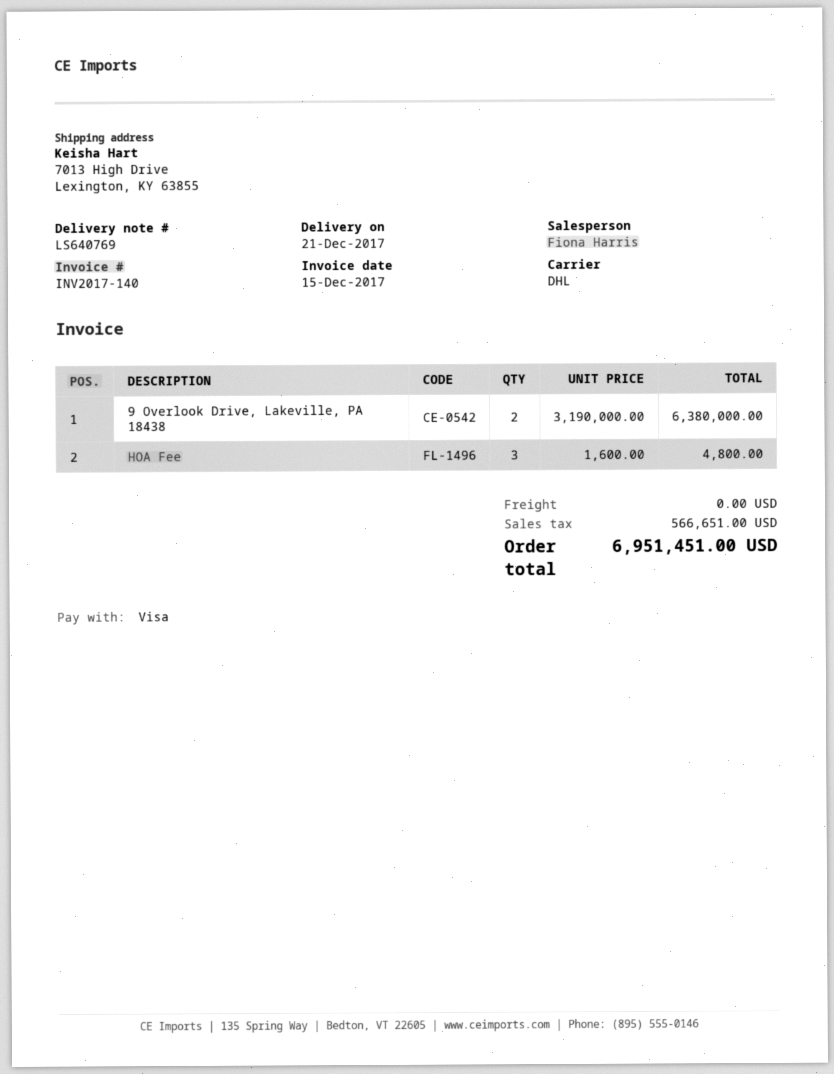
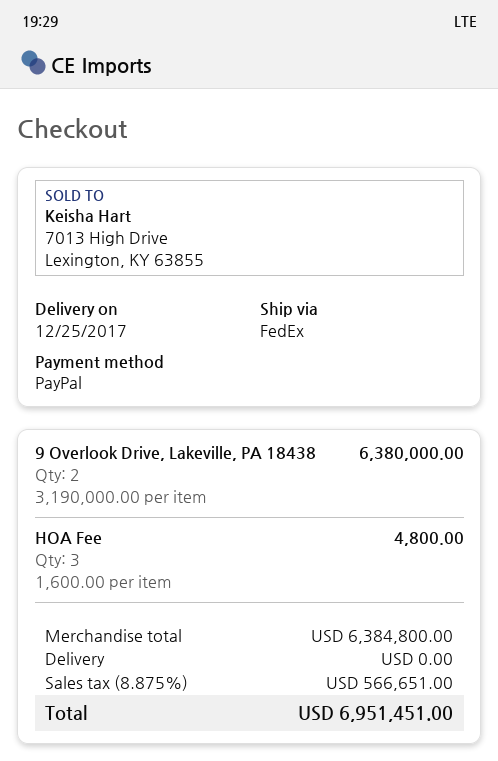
delivery date: 2017-12-21 -> 2017-12-25
payment method: Visa -> PayPal
shipping method: DHL -> FedEx

